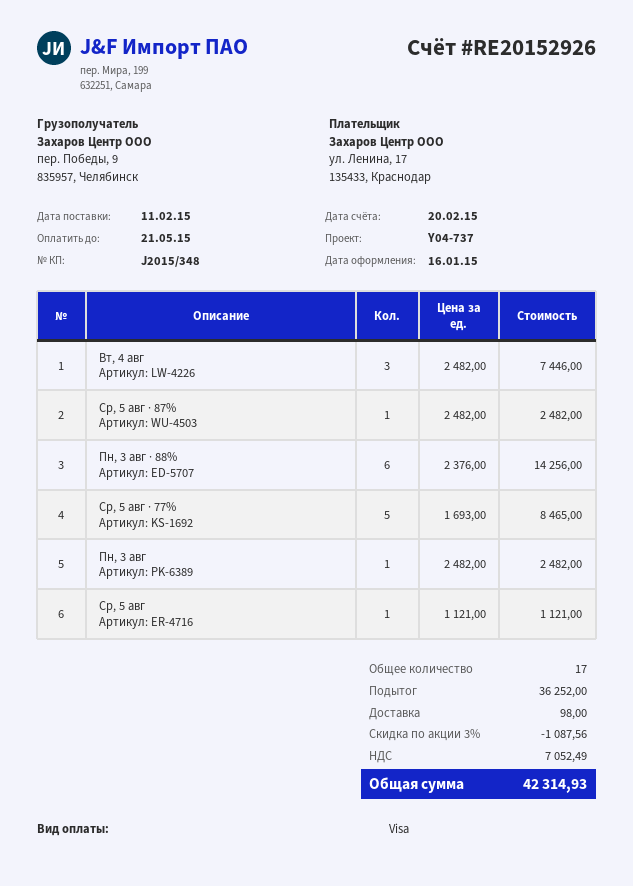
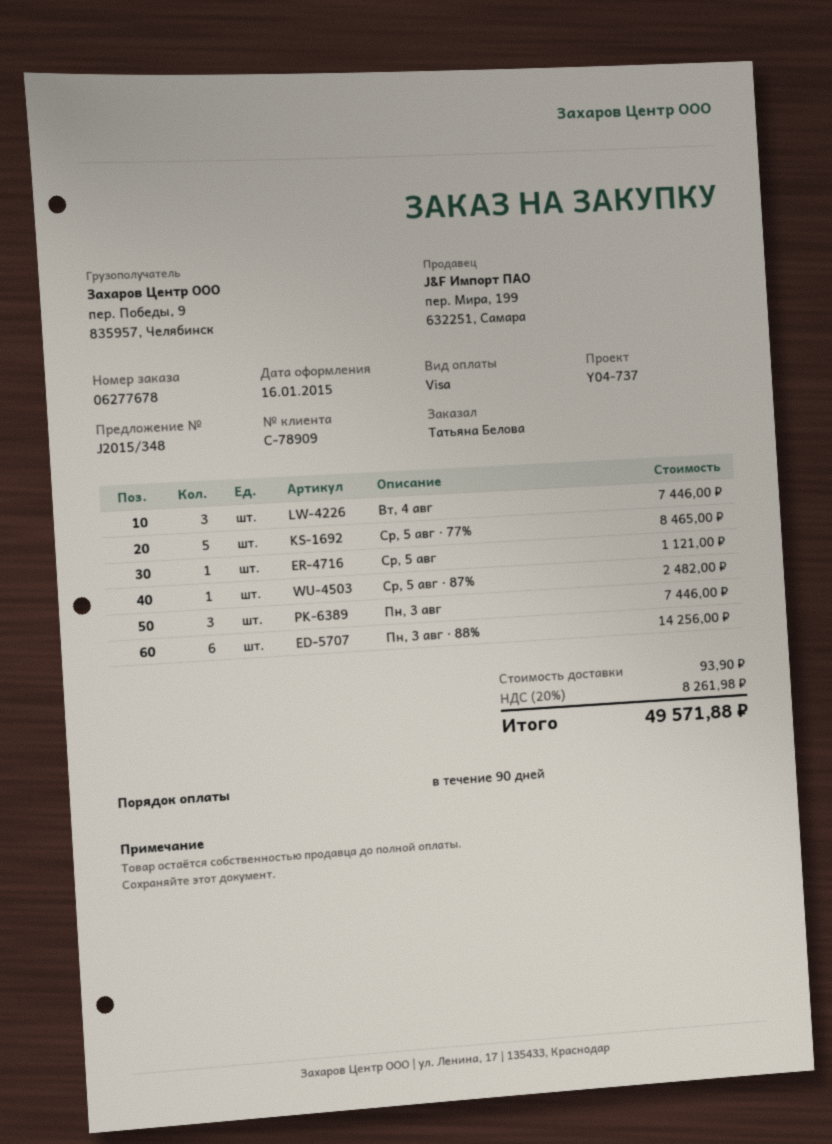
Пн, 3 авг: 1 for 2482.00 -> 3 for 7446.00
discount: 3% = 1087.56 -> none
shipping: 98.00 -> 93.90
tax: 7052.49 -> 8261.98
total: 42314.93 -> 49571.88

